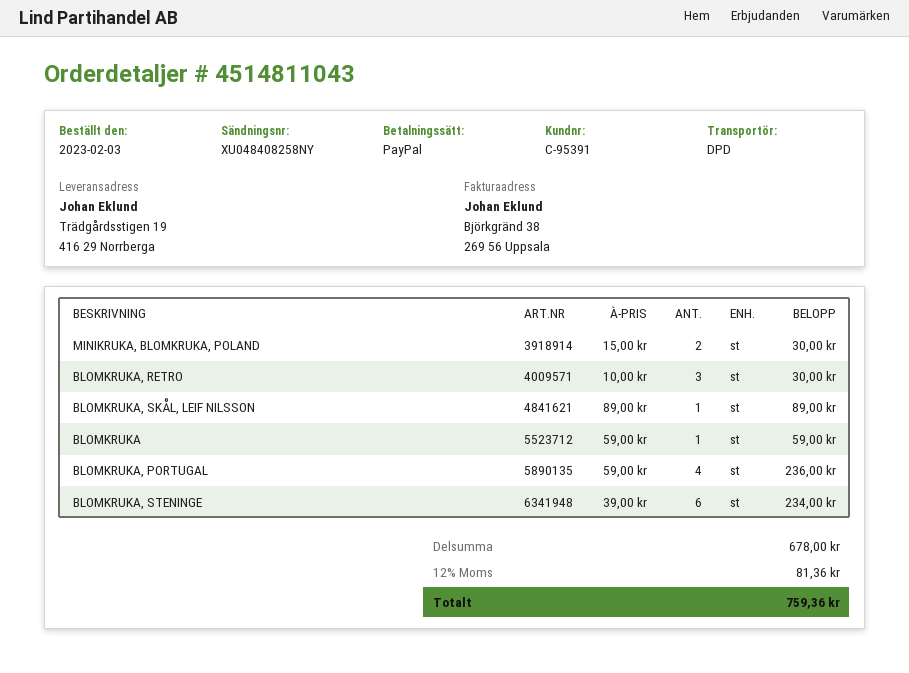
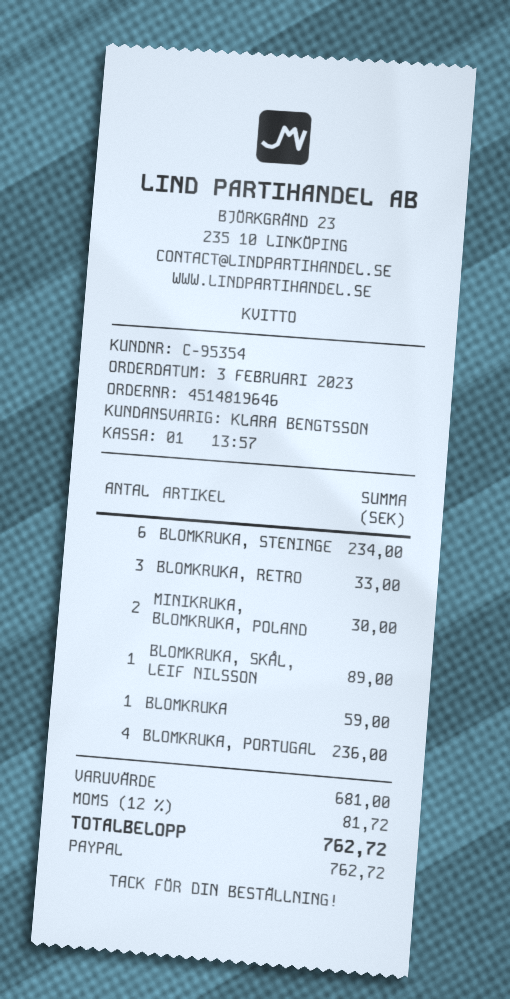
order number: 4514811043 -> 4514819646
customer number: C-95391 -> C-95354
BLOMKRUKA, RETRO: 3 for 30.00 -> 3 for 33.00
subtotal: 678.00 -> 681.00
tax: 12% = 81.36 -> 12% = 81.72
total: 759.36 -> 762.72

